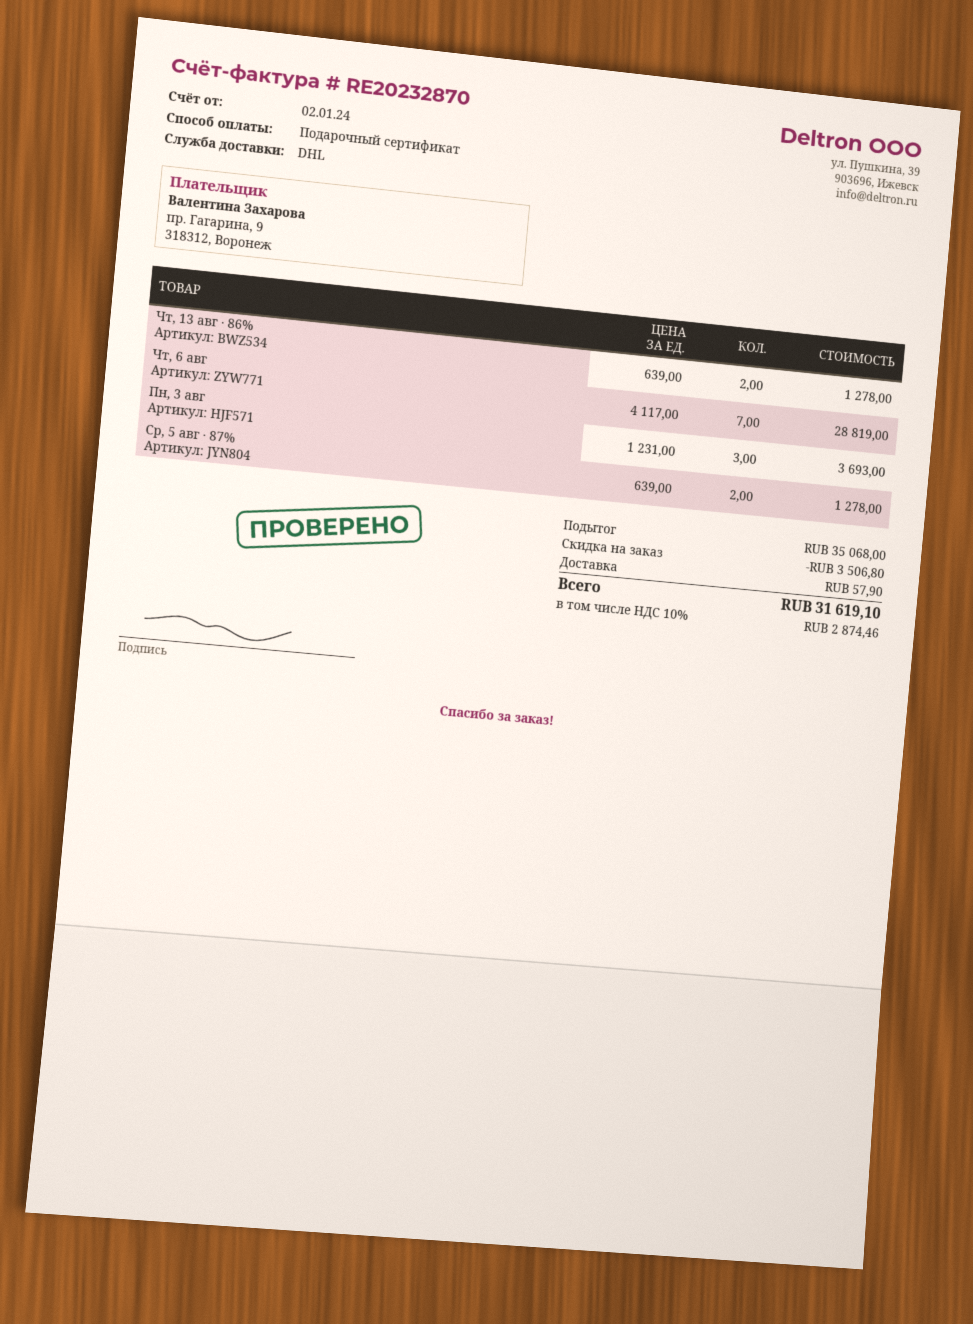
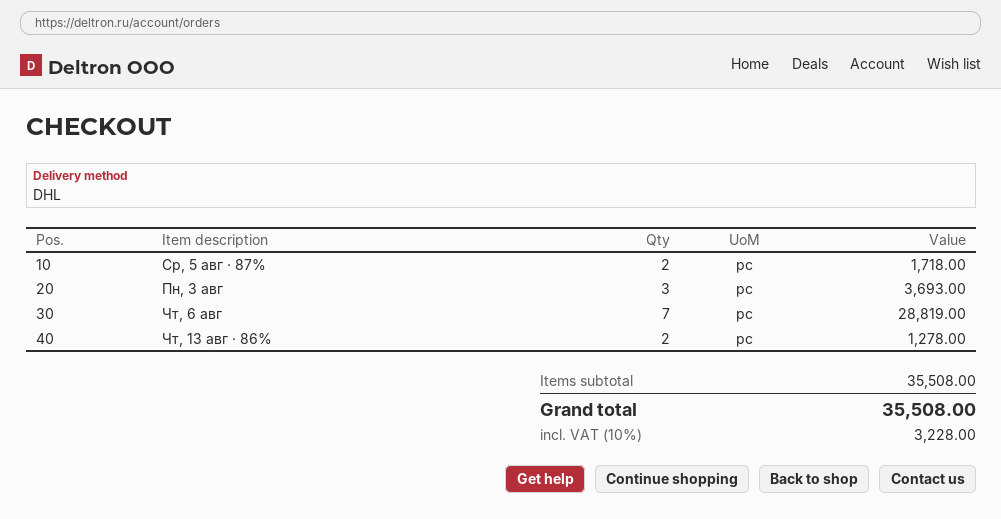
Ср, 5 авг · 87%: 2 for 1278.00 -> 2 for 1718.00
subtotal: 35068.00 -> 35508.00
discount: 3506.80 -> none
shipping: 57.90 -> none
tax: 10% = 2874.46 -> 10% = 3228.00
total: 31619.10 -> 35508.00

